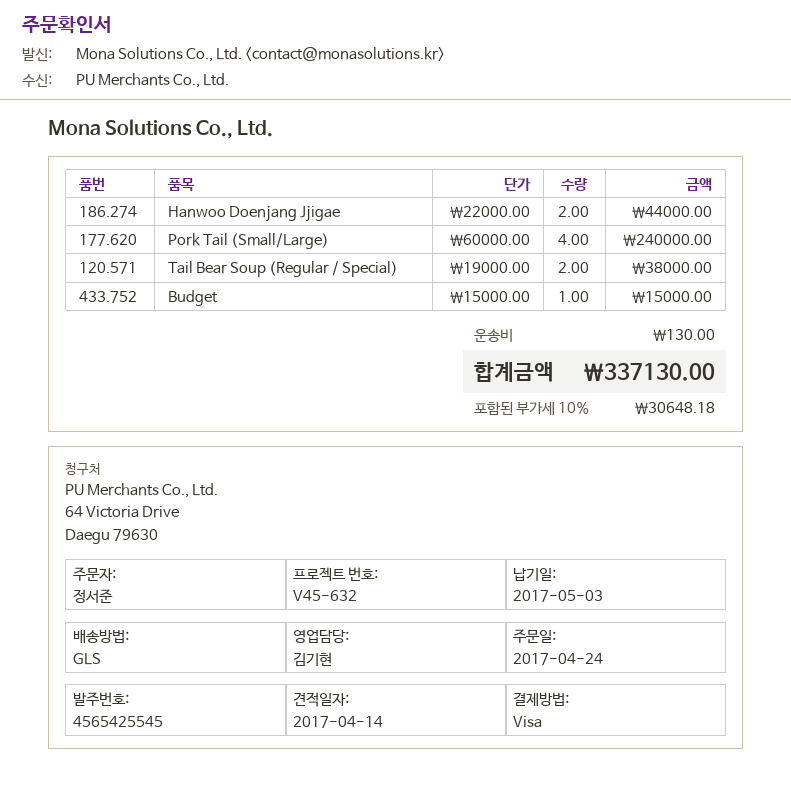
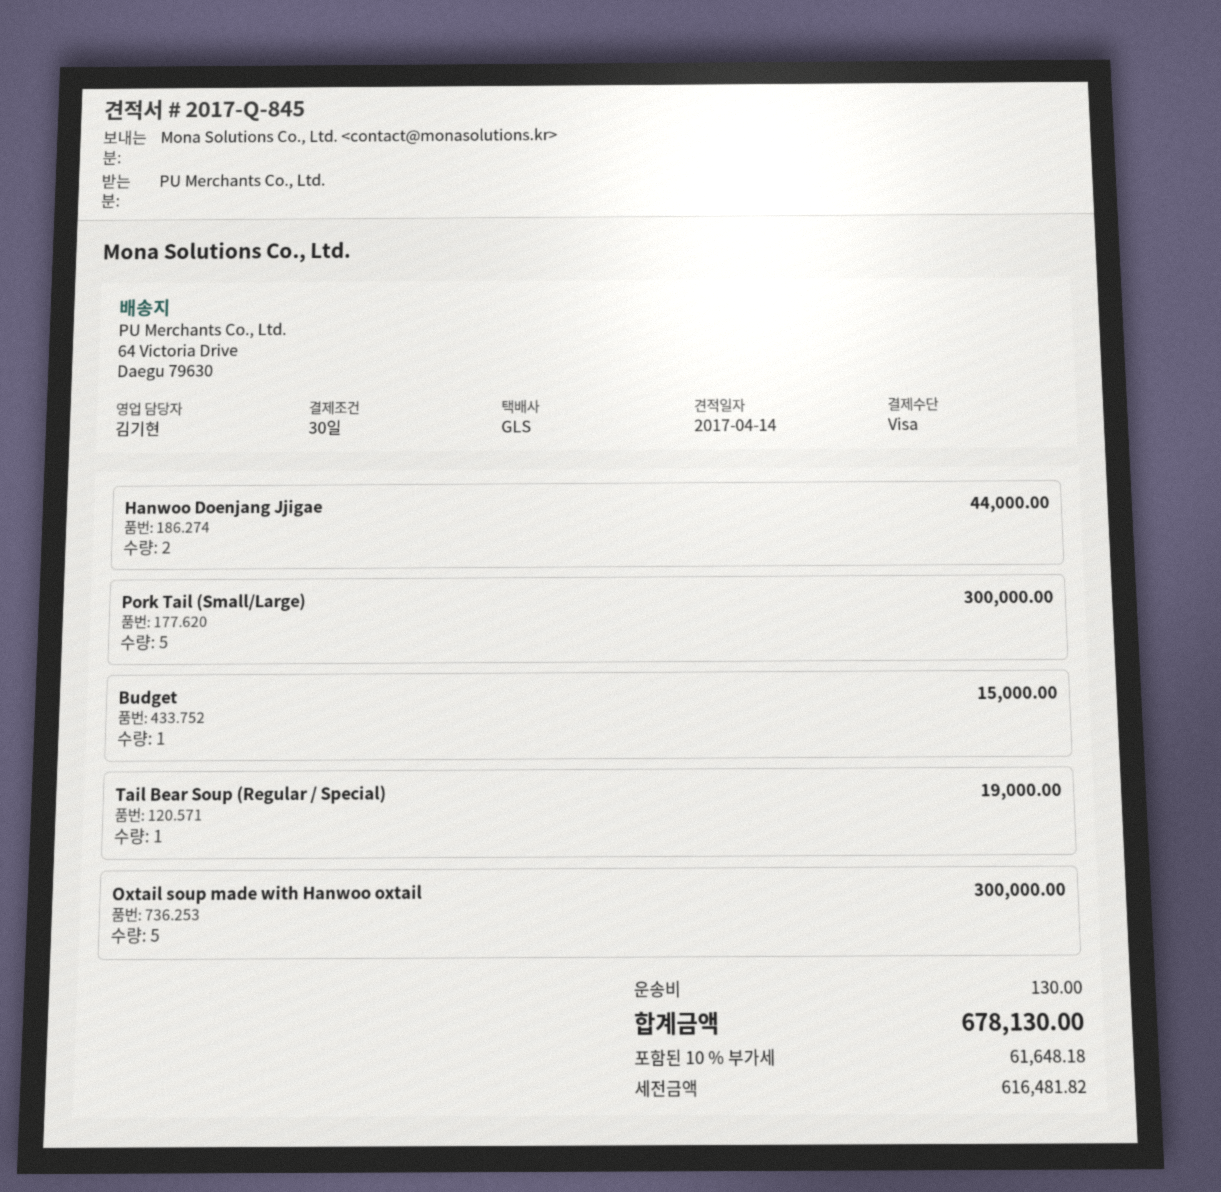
Pork Tail (Small/Large): 4 for 240000.00 -> 5 for 300000.00
Tail Bear Soup (Regular / Special): 2 for 38000.00 -> 1 for 19000.00
Oxtail soup made with Hanwoo oxtail: none -> 5 for 300000.00
tax: 10% = 30648.18 -> 10% = 61648.18
total: 337130.00 -> 678130.00

